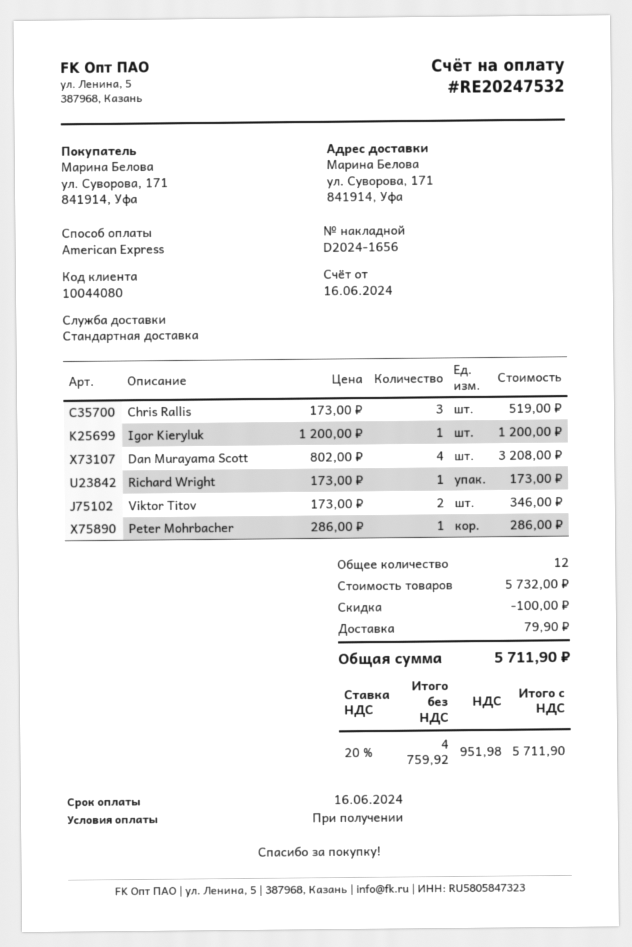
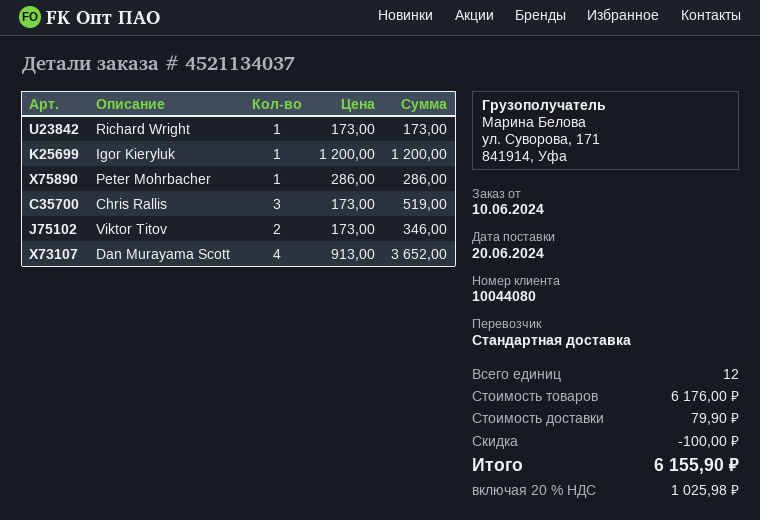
Dan Murayama Scott: 4 x 802.00 = 3208.00 -> 4 x 913.00 = 3652.00
subtotal: 5732.00 -> 6176.00
tax: 20% = 951.98 -> 20% = 1025.98
total: 5711.90 -> 6155.90

